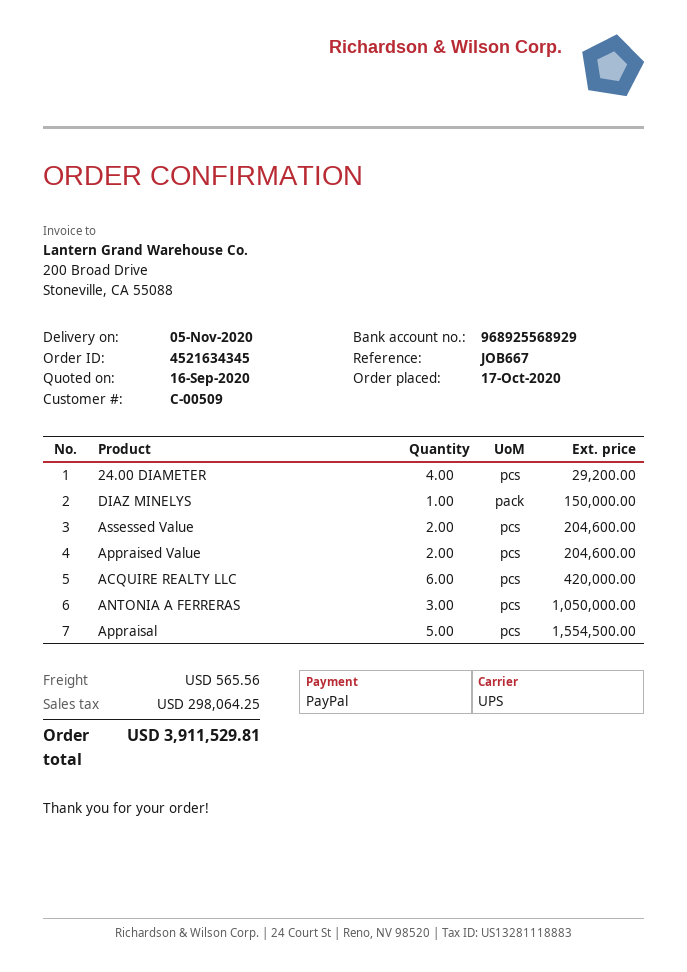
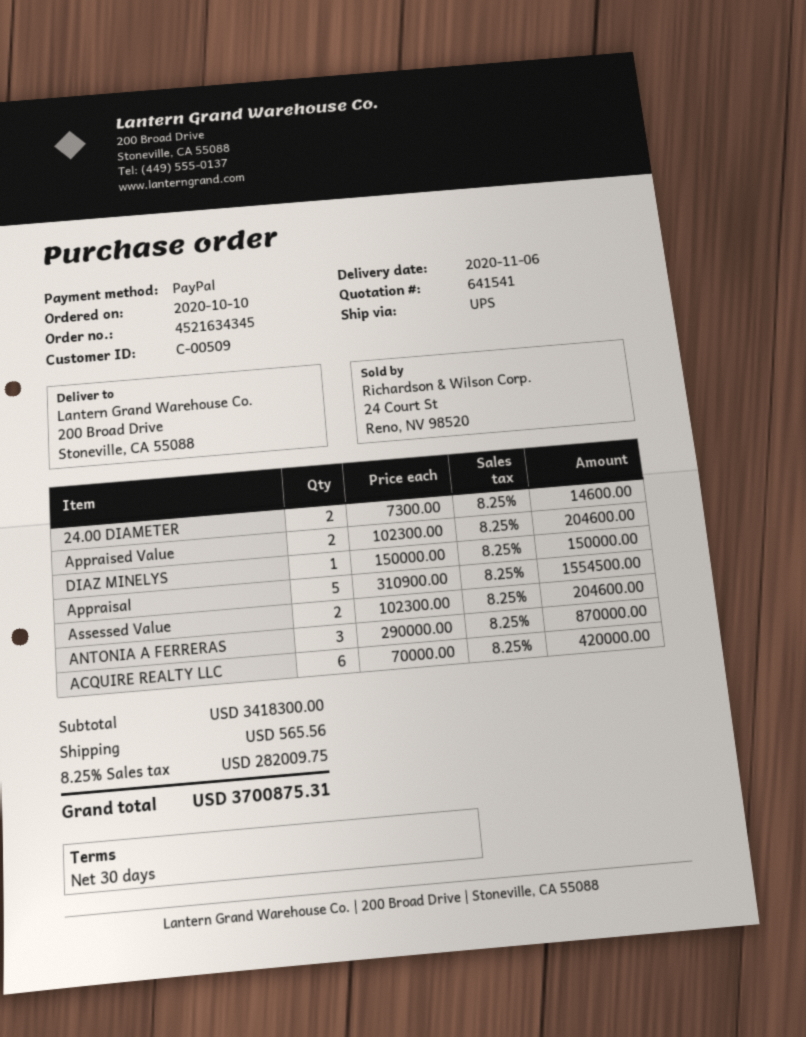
order date: 2020-10-17 -> 2020-10-10
delivery date: 2020-11-05 -> 2020-11-06
24.00 DIAMETER: 4 for 29200.00 -> 2 for 14600.00
ANTONIA A FERRERAS: 3 for 1050000.00 -> 3 for 870000.00
tax: 298064.25 -> 282009.75
total: 3911529.81 -> 3700875.31

